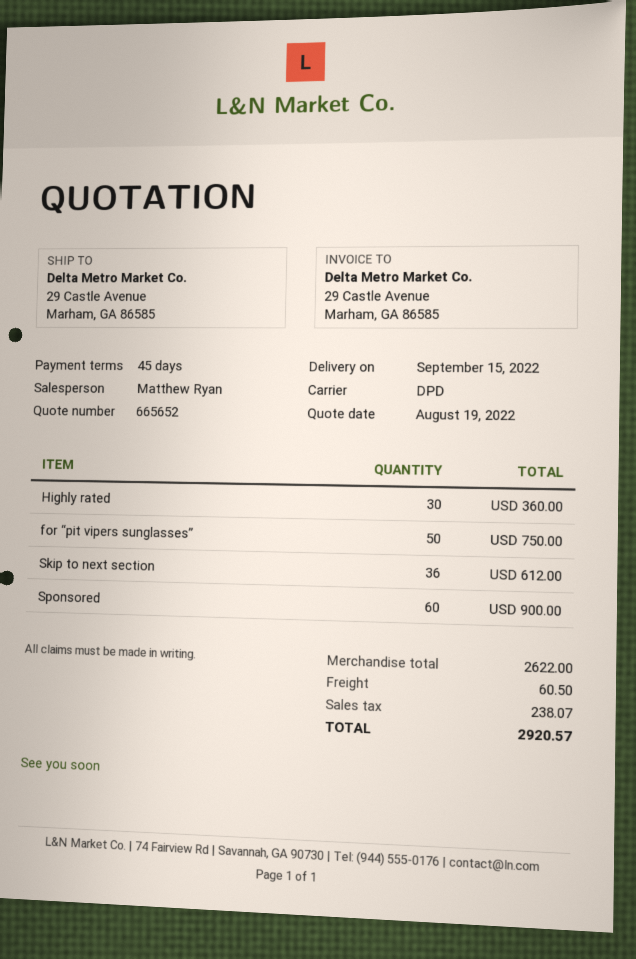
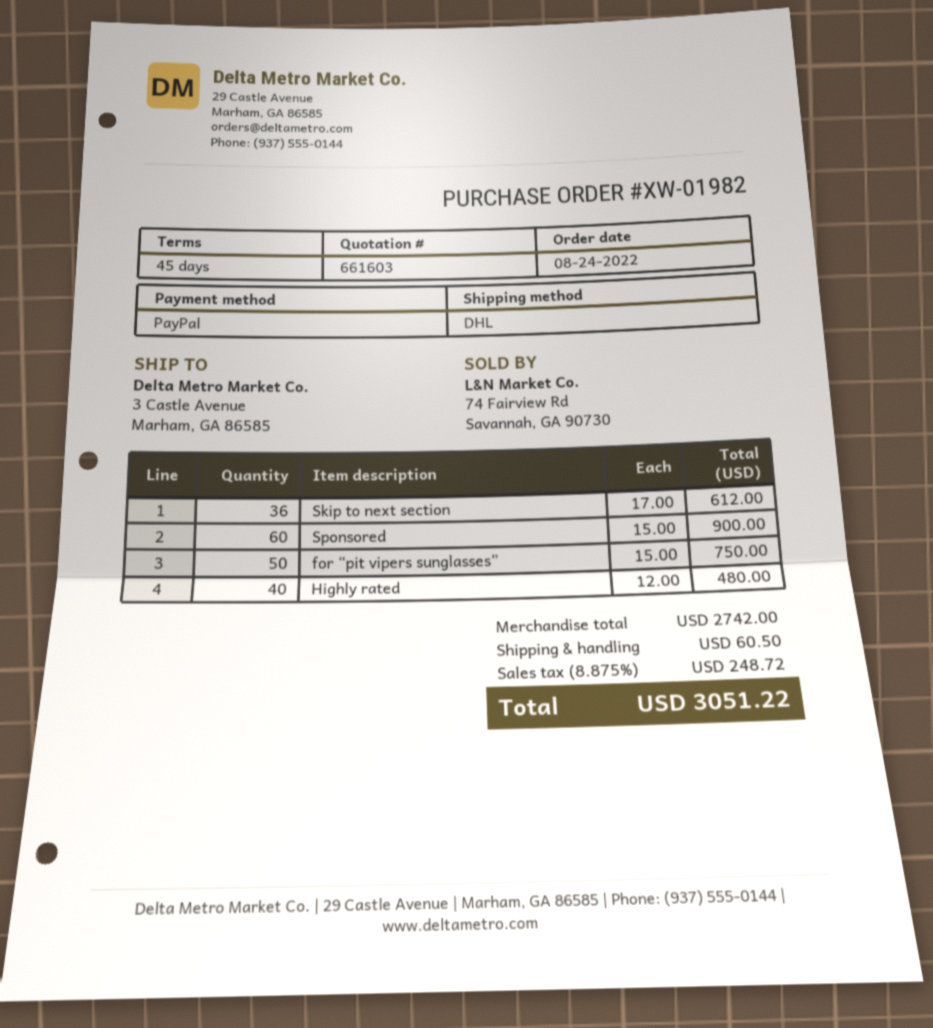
quote number: 665652 -> 661603
shipping method: DPD -> DHL
ship to: 29 Castle Avenue, Marham, GA 86585 -> 3 Castle Avenue, Marham, GA 86585
Highly rated: 30 for 360.00 -> 40 for 480.00
subtotal: 2622.00 -> 2742.00
tax: 238.07 -> 248.72
total: 2920.57 -> 3051.22

